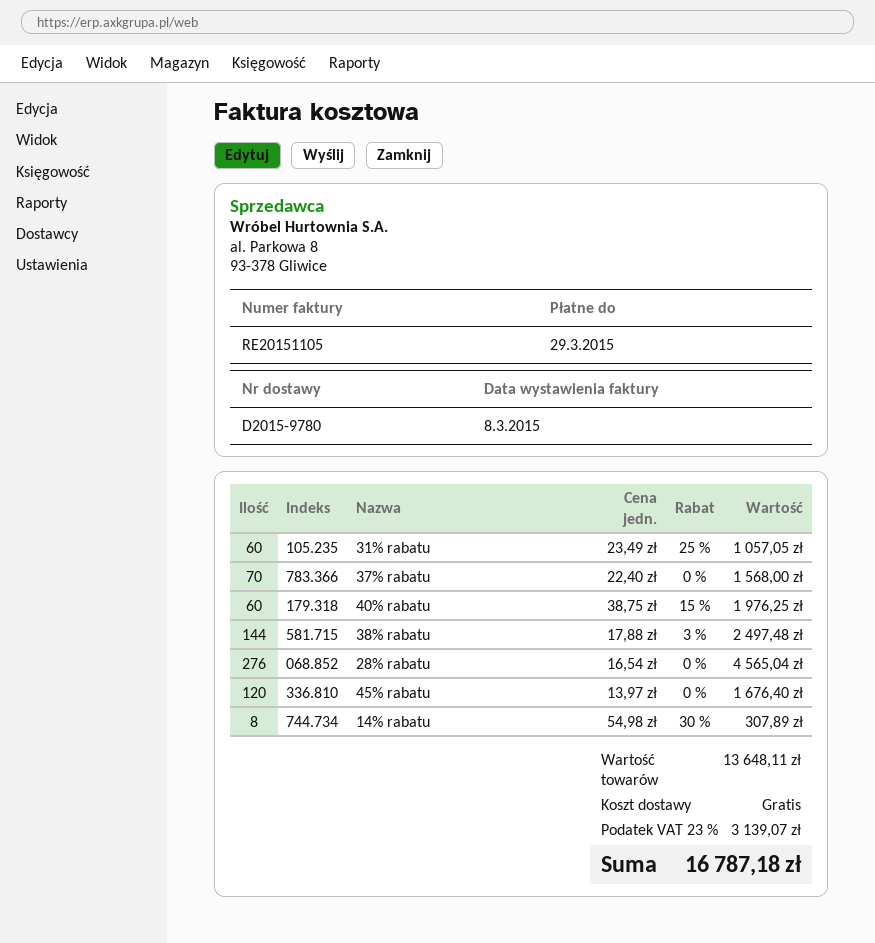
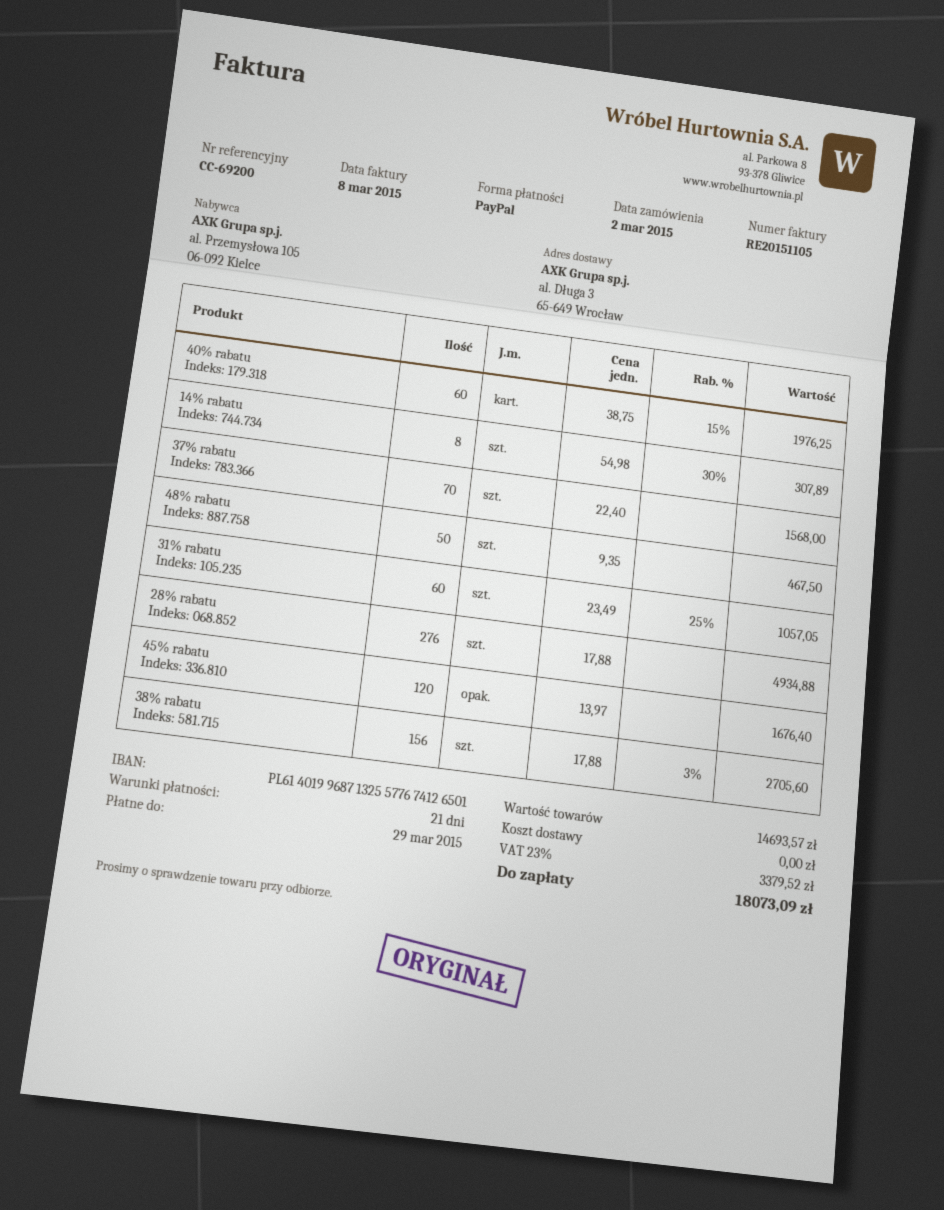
38% rabatu: 144 x 17.88 - 3% = 2497.48 -> 156 x 17.88 - 3% = 2705.60
28% rabatu: 276 x 16.54 = 4565.04 -> 276 x 17.88 = 4934.88
48% rabatu: none -> 50 x 9.35 = 467.50
subtotal: 13648.11 -> 14693.57
tax: 23% = 3139.07 -> 23% = 3379.52
total: 16787.18 -> 18073.09

